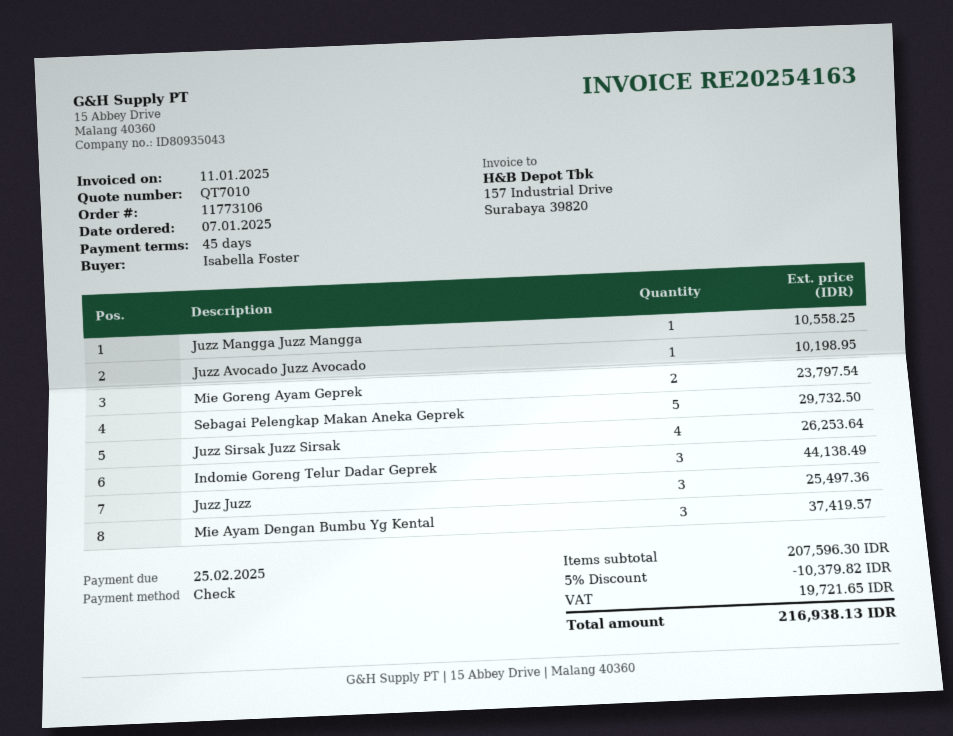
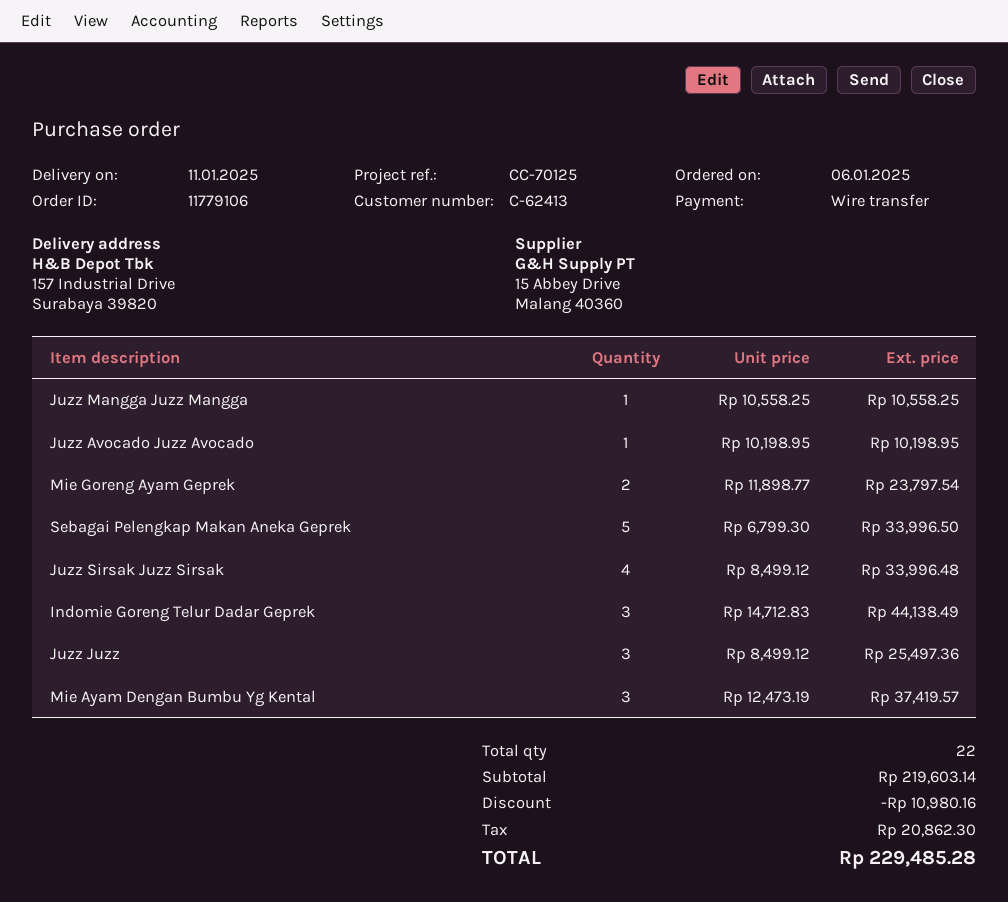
order number: 11773106 -> 11779106
order date: 2025-01-07 -> 2025-01-06
payment method: cheque -> bank transfer
Sebagai Pelengkap Makan Aneka Geprek: 5 for 29732.50 -> 5 for 33996.50
Juzz Sirsak Juzz Sirsak: 4 for 26253.64 -> 4 for 33996.48
subtotal: 207596.30 -> 219603.14
discount: 10379.82 -> 10980.16
tax: 19721.65 -> 20862.30
total: 216938.13 -> 229485.28

